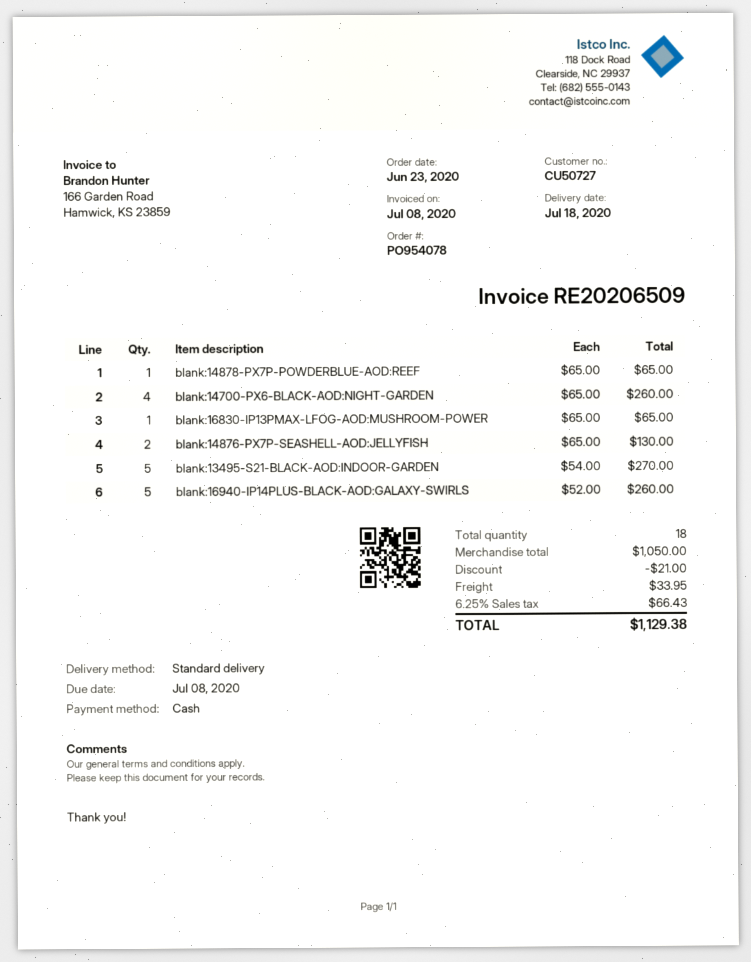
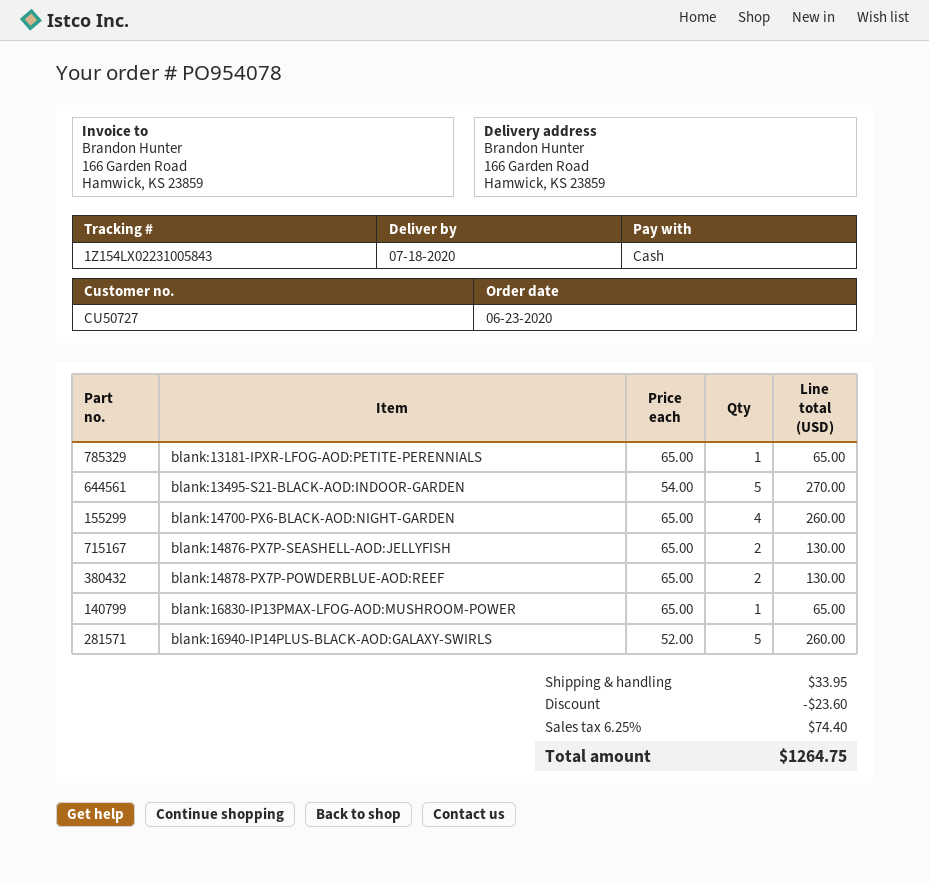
blank:14878-PX7P-POWDERBLUE-AOD:REEF: 1 x 65.00 = 65.00 -> 2 x 65.00 = 130.00
blank:13181-IPXR-LFOG-AOD:PETITE-PERENNIALS: none -> 1 x 65.00 = 65.00
discount: 21.00 -> 23.60
tax: 6.25% = 66.43 -> 6.25% = 74.40
total: 1129.38 -> 1264.75

